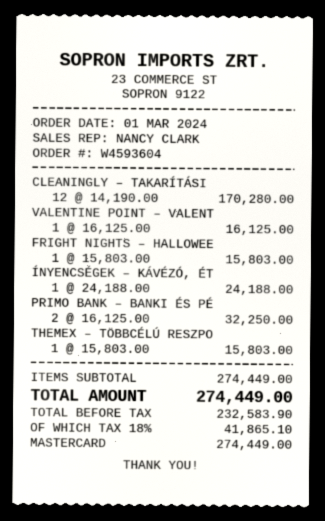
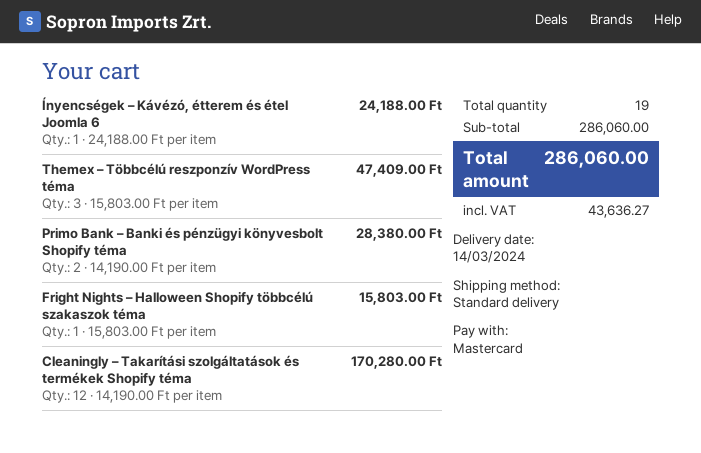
VALENTINE POINT – VALENT: 1 x 16125.00 = 16125.00 -> none
PRIMO BANK – BANKI ÉS PÉ: 2 x 16125.00 = 32250.00 -> 2 x 14190.00 = 28380.00
THEMEX – TÖBBCÉLÚ RESZPO: 1 x 15803.00 = 15803.00 -> 3 x 15803.00 = 47409.00
subtotal: 274449.00 -> 286060.00
tax: 41865.10 -> 43636.27
total: 274449.00 -> 286060.00

